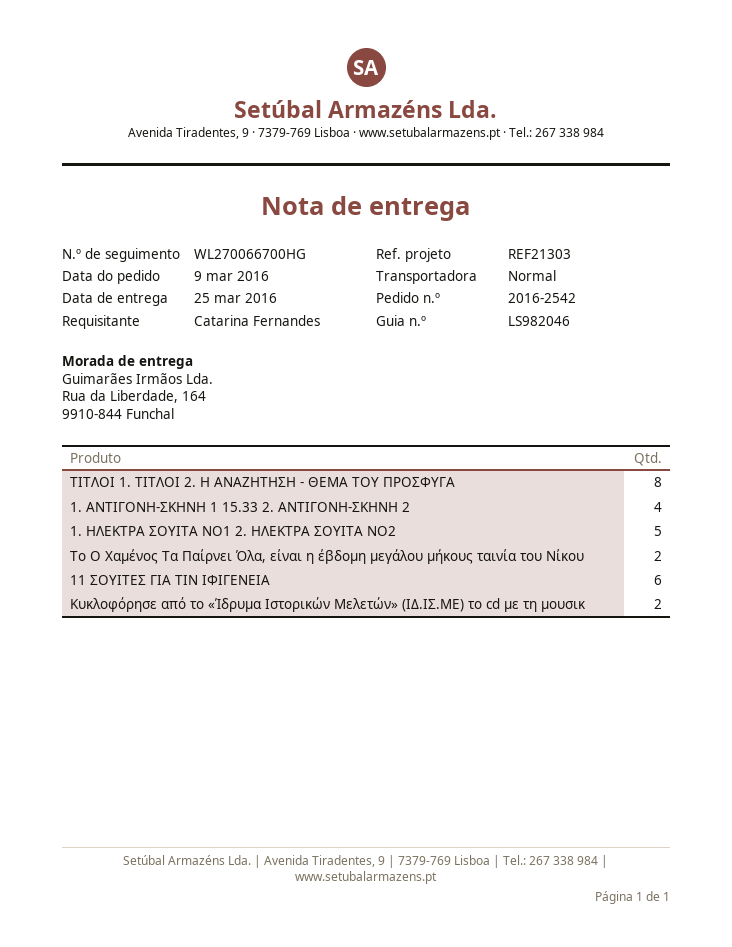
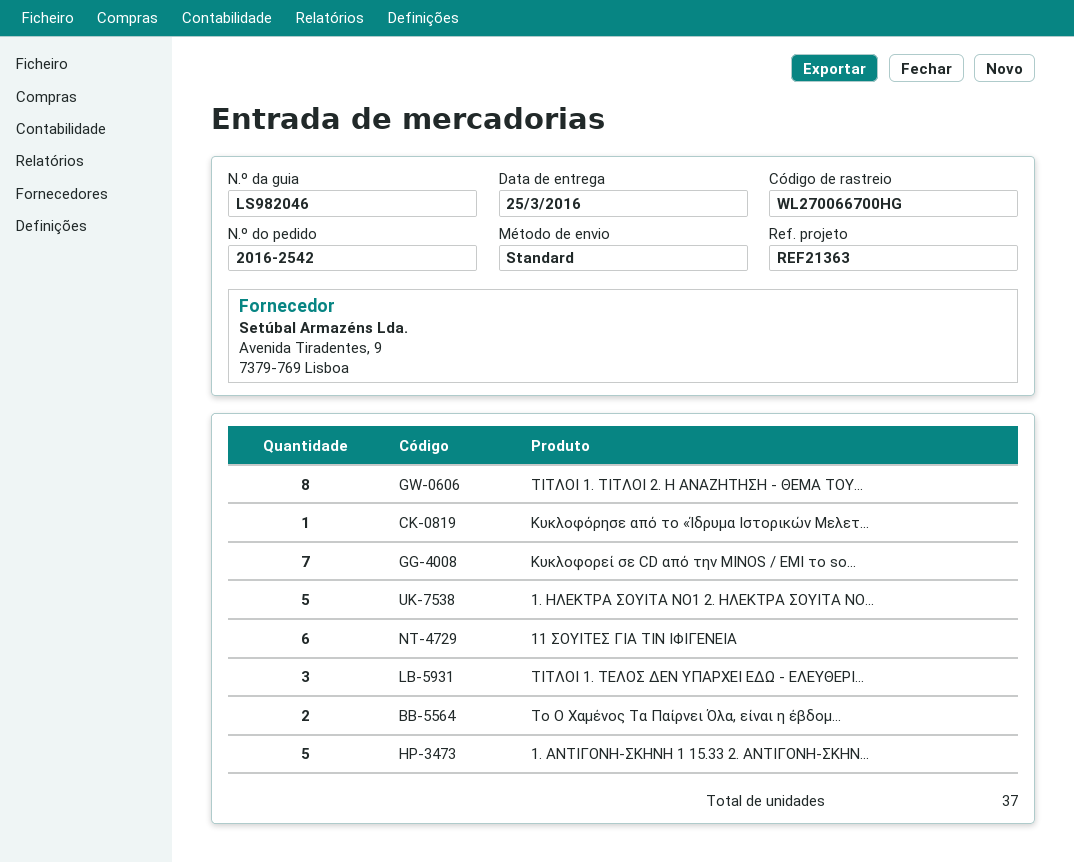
reference: REF21303 -> REF21363
1. ΑΝΤΙΓΟΝΗ-ΣΚΗΝΗ 1 15.33 2. ΑΝΤΙΓΟΝΗ-ΣΚΗΝΗ 2: 4 -> 5
Κυκλοφόρησε από το «Ίδρυμα Ιστορικών Μελετών» (ΙΔ.ΙΣ.ΜΕ) το cd με τη μουσικ: 2 -> 1
Κυκλοφορεί σε CD από την MINOS / EMI το so...: none -> 7
ΤΙΤΛΟΙ 1. ΤΕΛΟΣ ΔΕΝ ΥΠΑΡΧΕΙ ΕΔΩ - ΕΛΕΥΘΕΡΙ...: none -> 3

